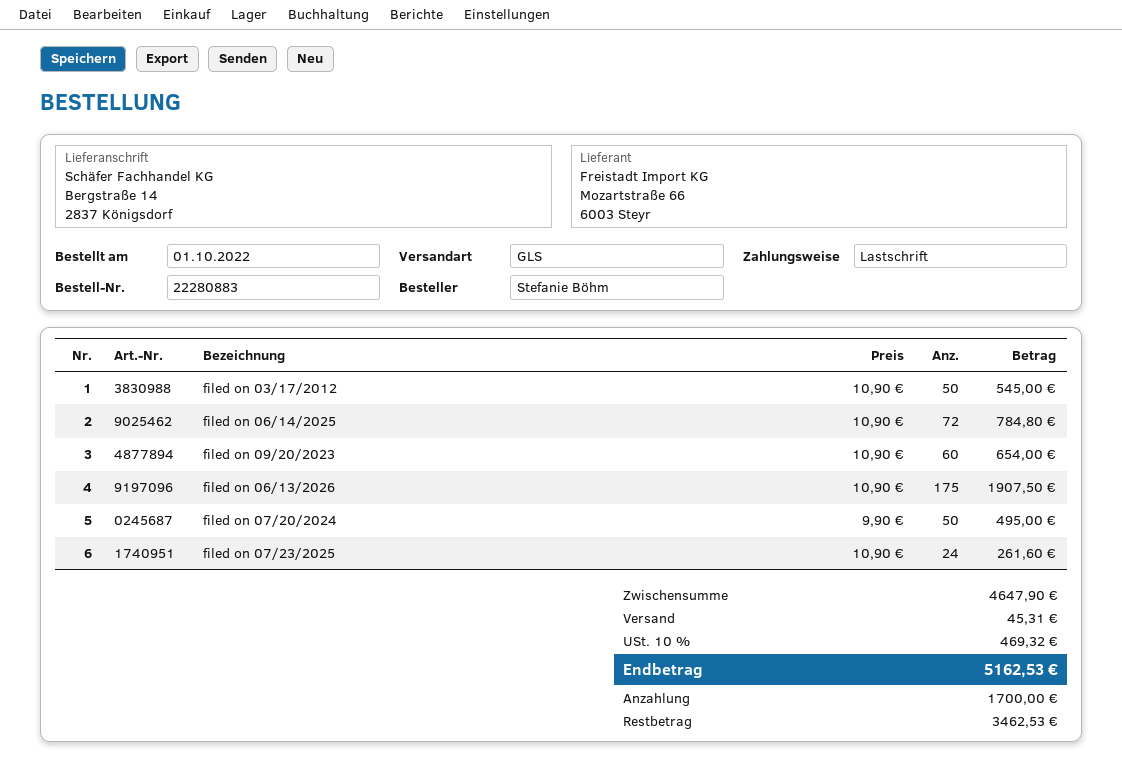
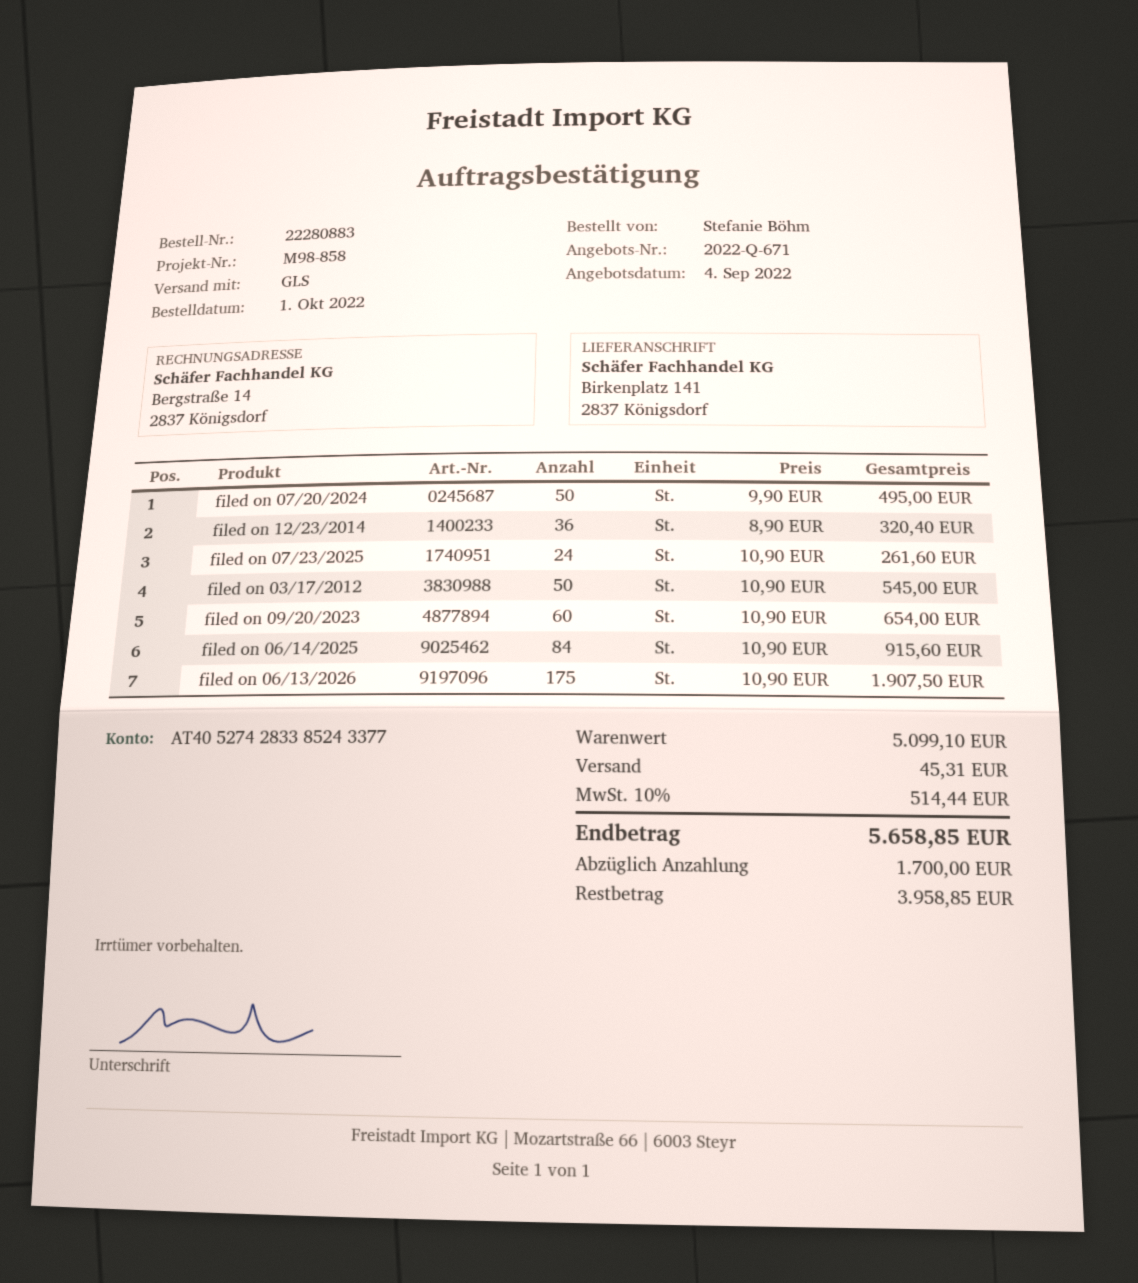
ship to: Bergstraße 14, 2837 Königsdorf -> Birkenplatz 141, 2837 Königsdorf
filed on 06/14/2025: 72 x 10.90 = 784.80 -> 84 x 10.90 = 915.60
filed on 12/23/2014: none -> 36 x 8.90 = 320.40
subtotal: 4647.90 -> 5099.10
tax: 10% = 469.32 -> 10% = 514.44
total: 5162.53 -> 5658.85
balance: 3462.53 -> 3958.85

